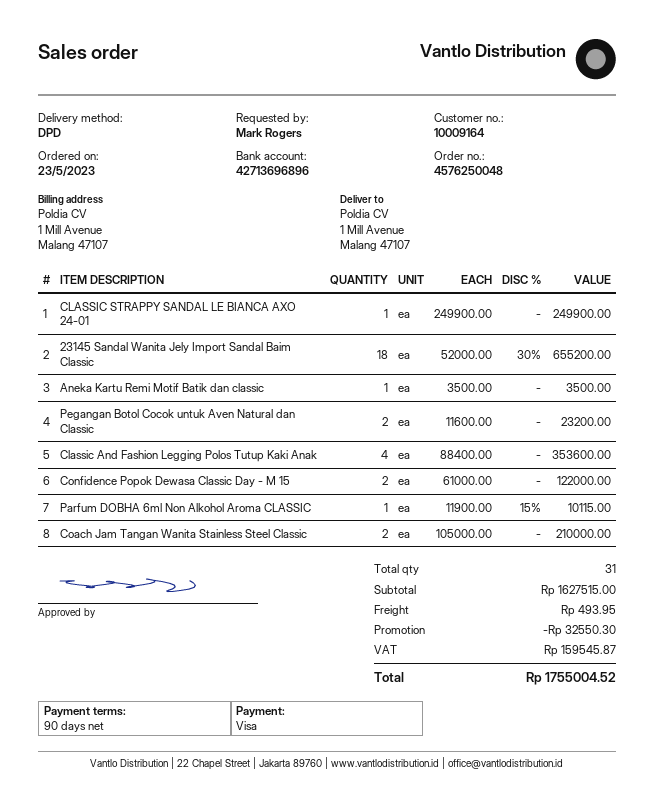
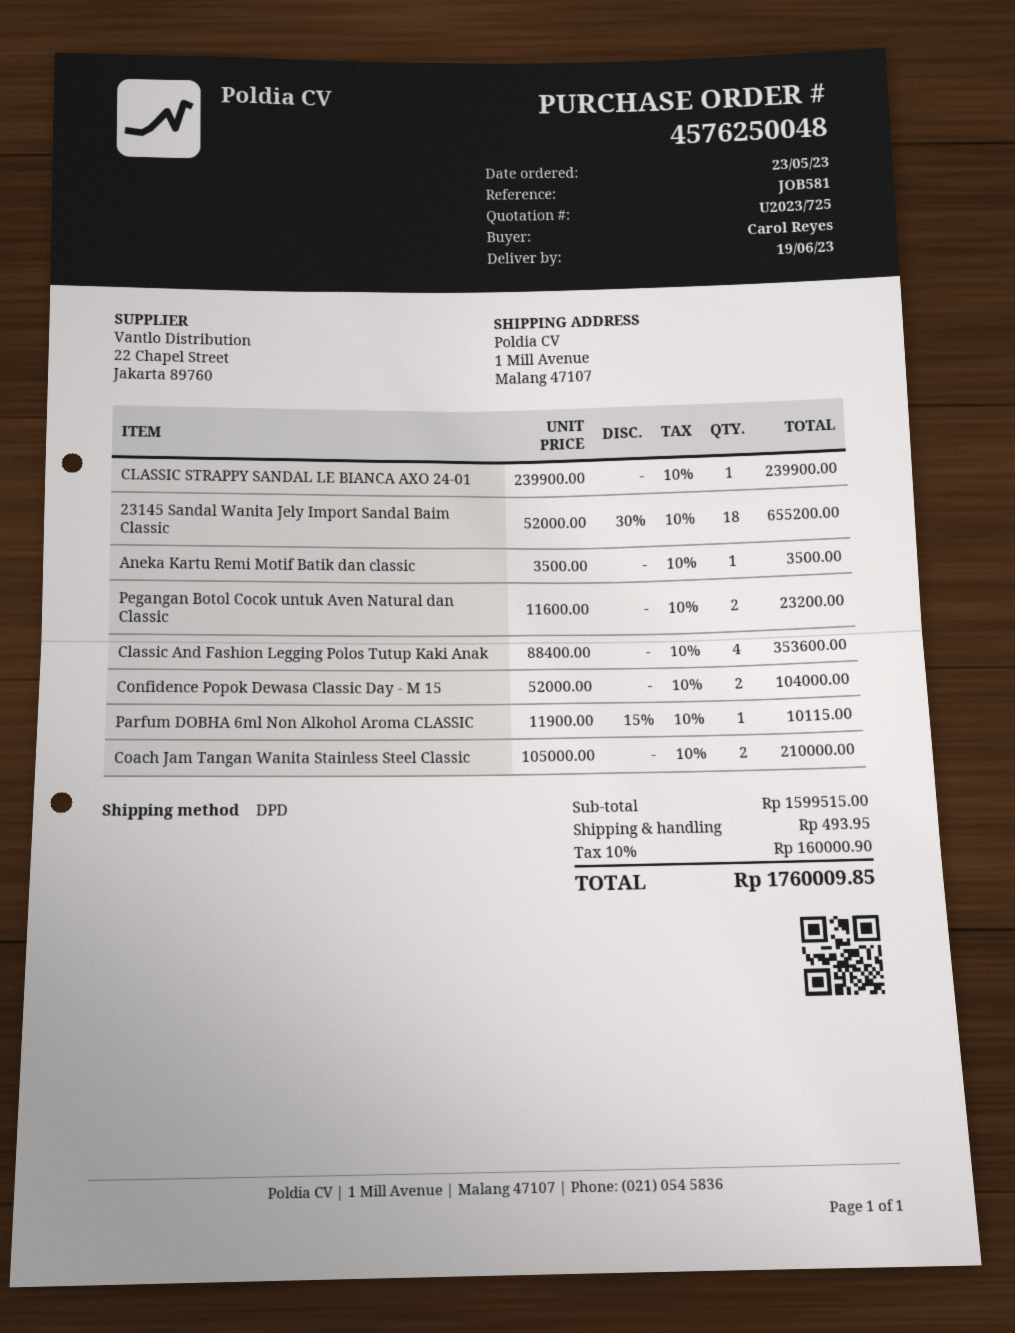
ordered by: Mark Rogers -> Carol Reyes
CLASSIC STRAPPY SANDAL LE BIANCA AXO 24-01: 1 x 249900.00 = 249900.00 -> 1 x 239900.00 = 239900.00
Confidence Popok Dewasa Classic Day - M 15: 2 x 61000.00 = 122000.00 -> 2 x 52000.00 = 104000.00
subtotal: 1627515.00 -> 1599515.00
discount: 32550.30 -> none
tax: 159545.87 -> 160000.90
total: 1755004.52 -> 1760009.85

